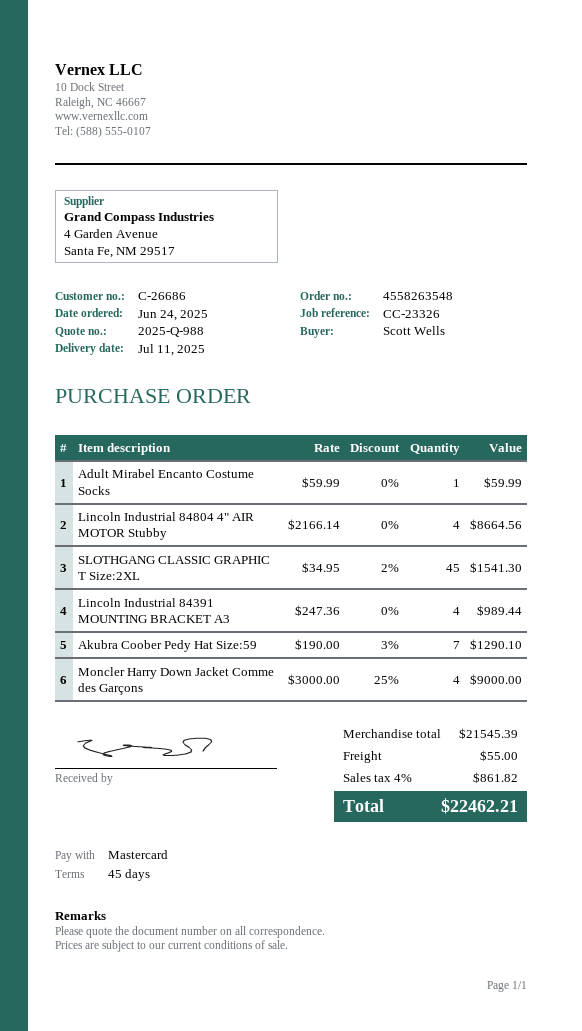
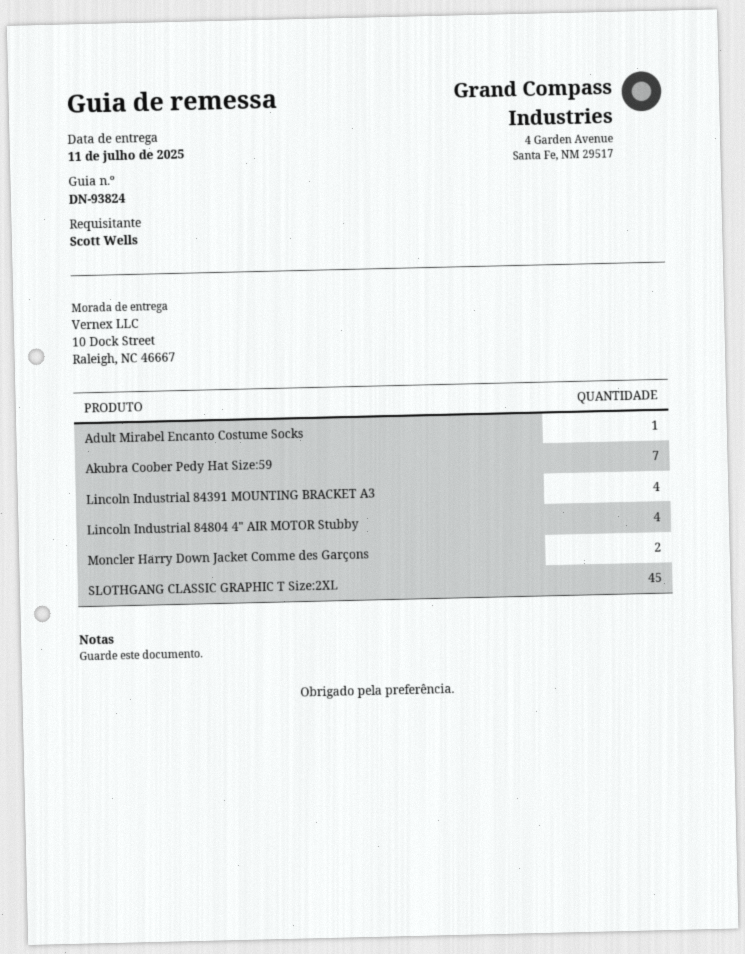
Moncler Harry Down Jacket Comme des Garçons: 4 -> 2

